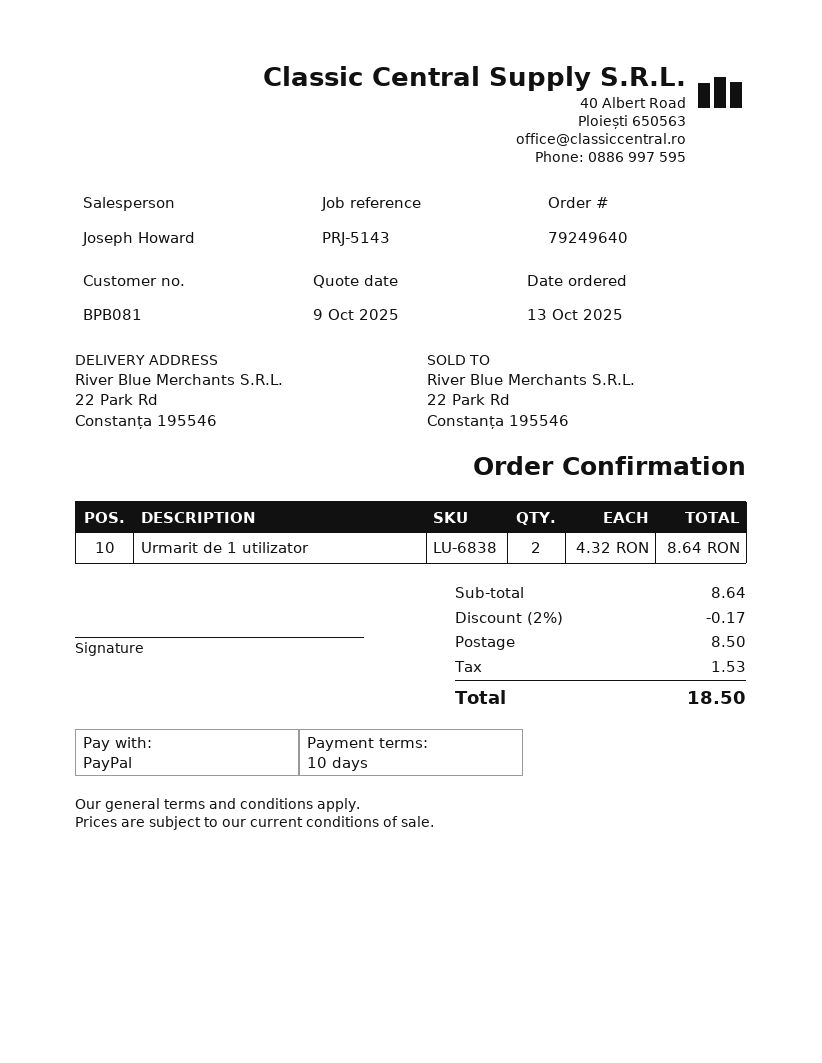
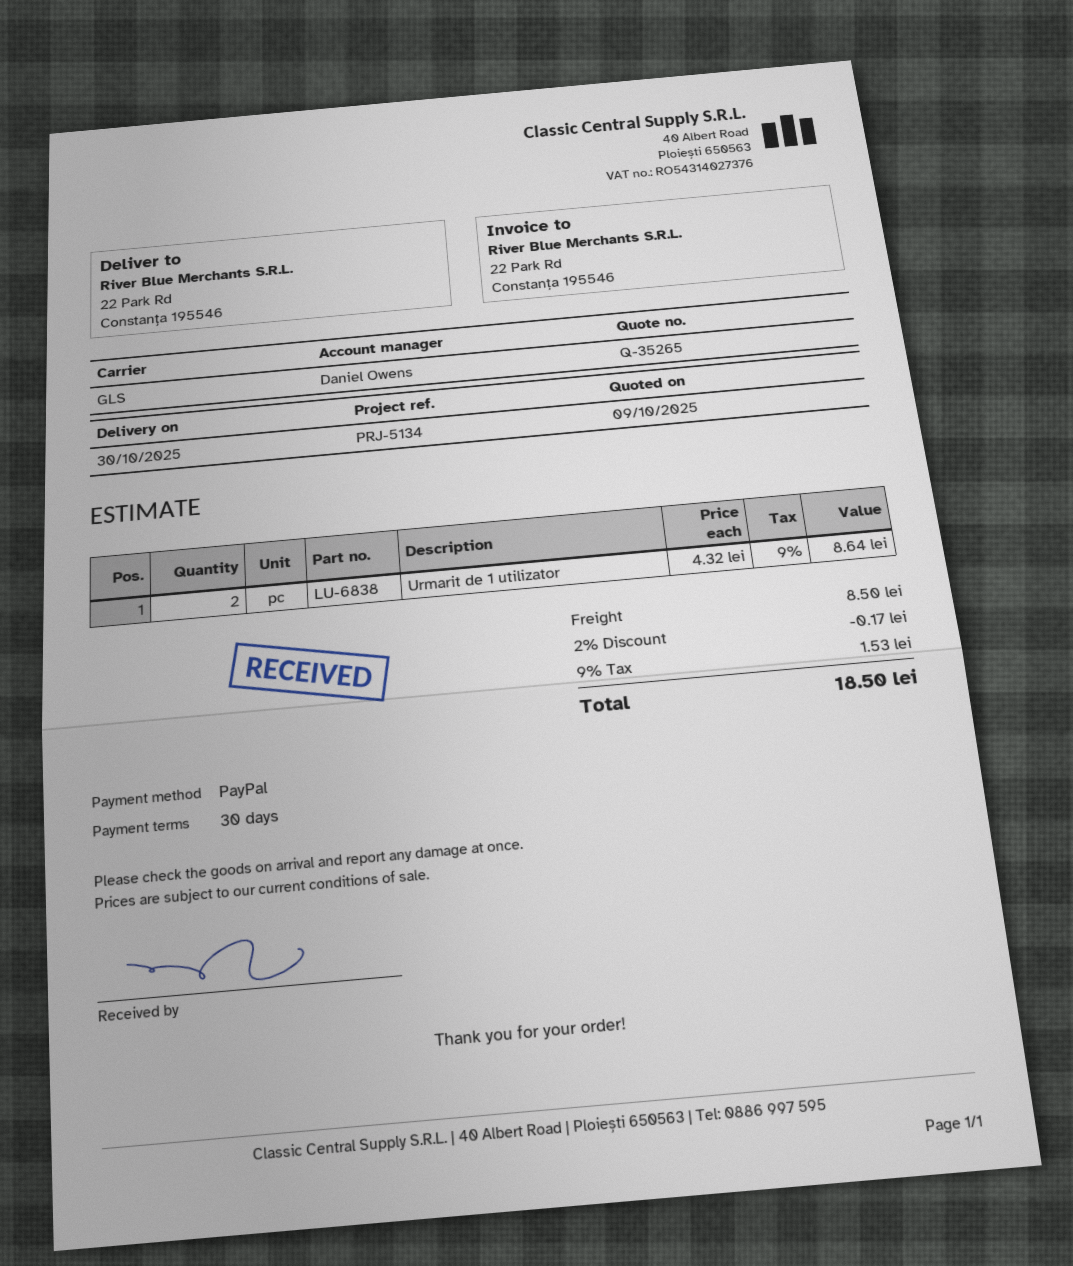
payment terms: 10 days -> 30 days
reference: PRJ-5143 -> PRJ-5134
sales rep: Joseph Howard -> Daniel Owens

